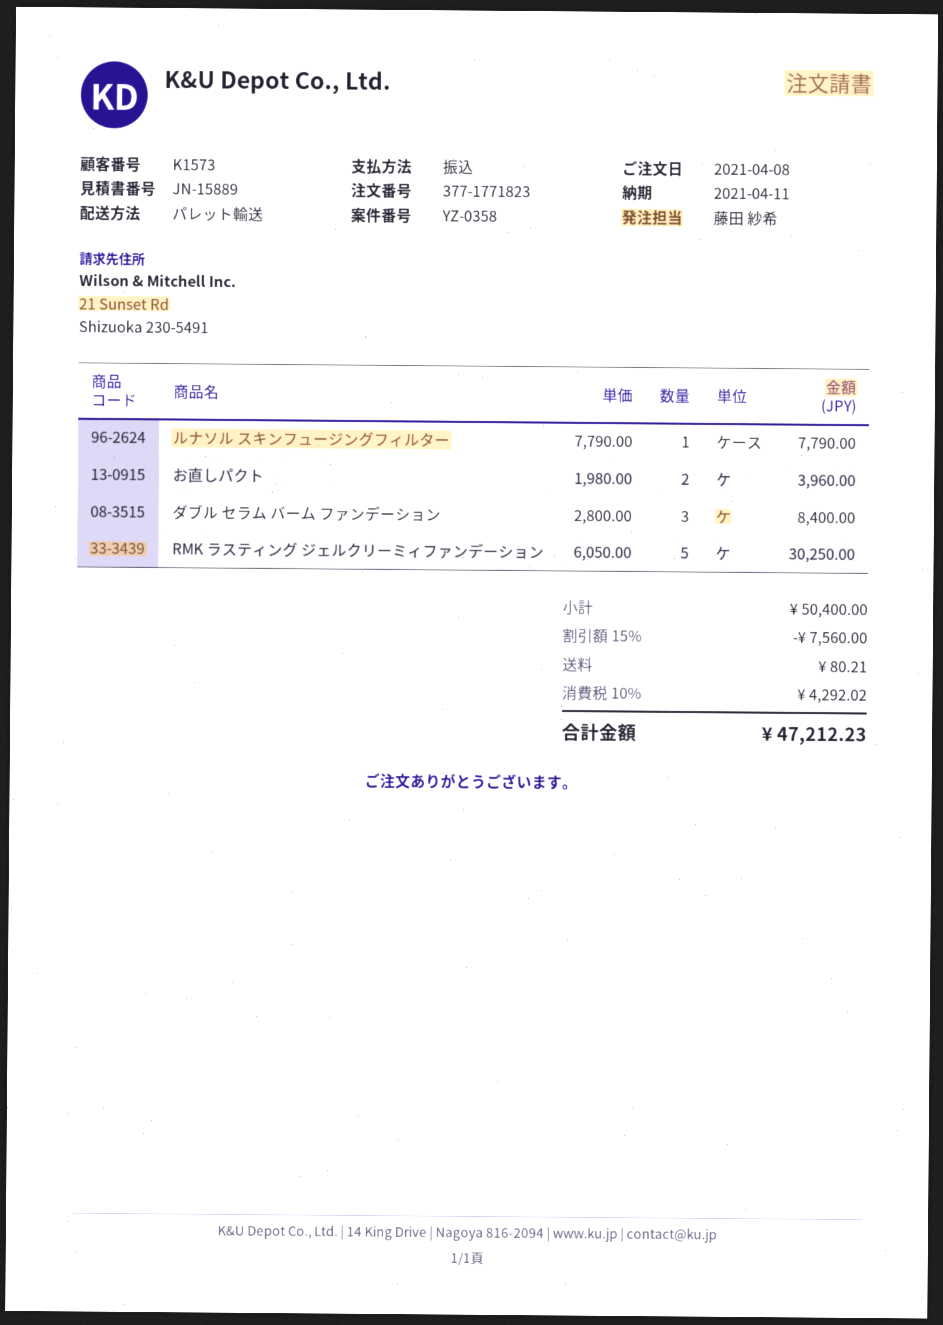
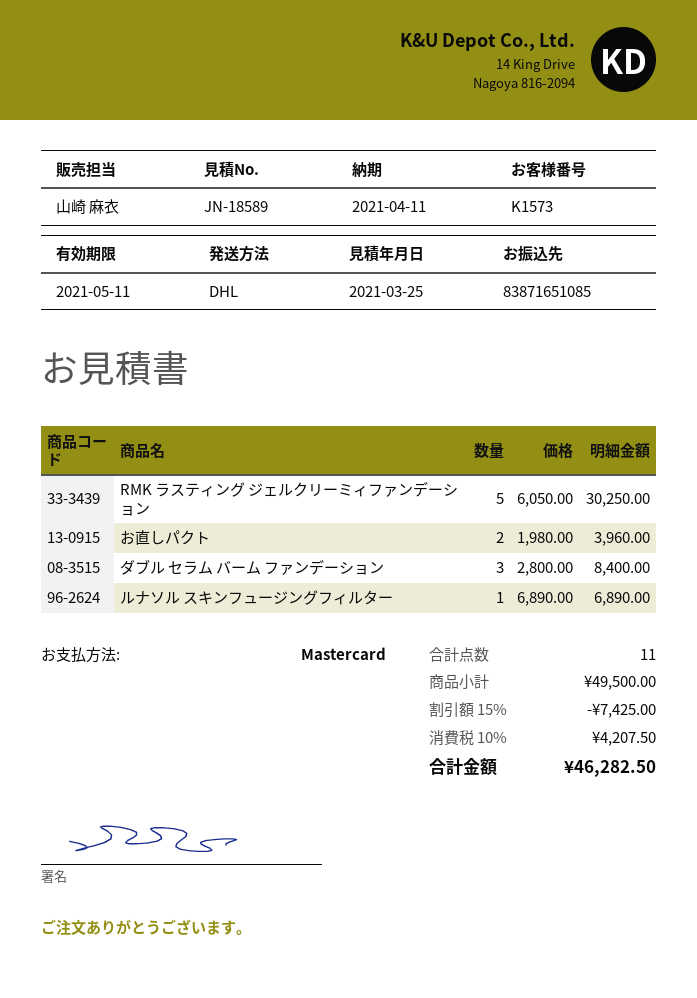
quote number: JN-15889 -> JN-18589
payment method: bank transfer -> Mastercard
shipping method: pallet freight -> DHL
ルナソル スキンフュージングフィルター: 1 x 7790.00 = 7790.00 -> 1 x 6890.00 = 6890.00
subtotal: 50400.00 -> 49500.00
discount: 15% = 7560.00 -> 15% = 7425.00
shipping: 80.21 -> none
tax: 10% = 4292.02 -> 10% = 4207.50
total: 47212.23 -> 46282.50

